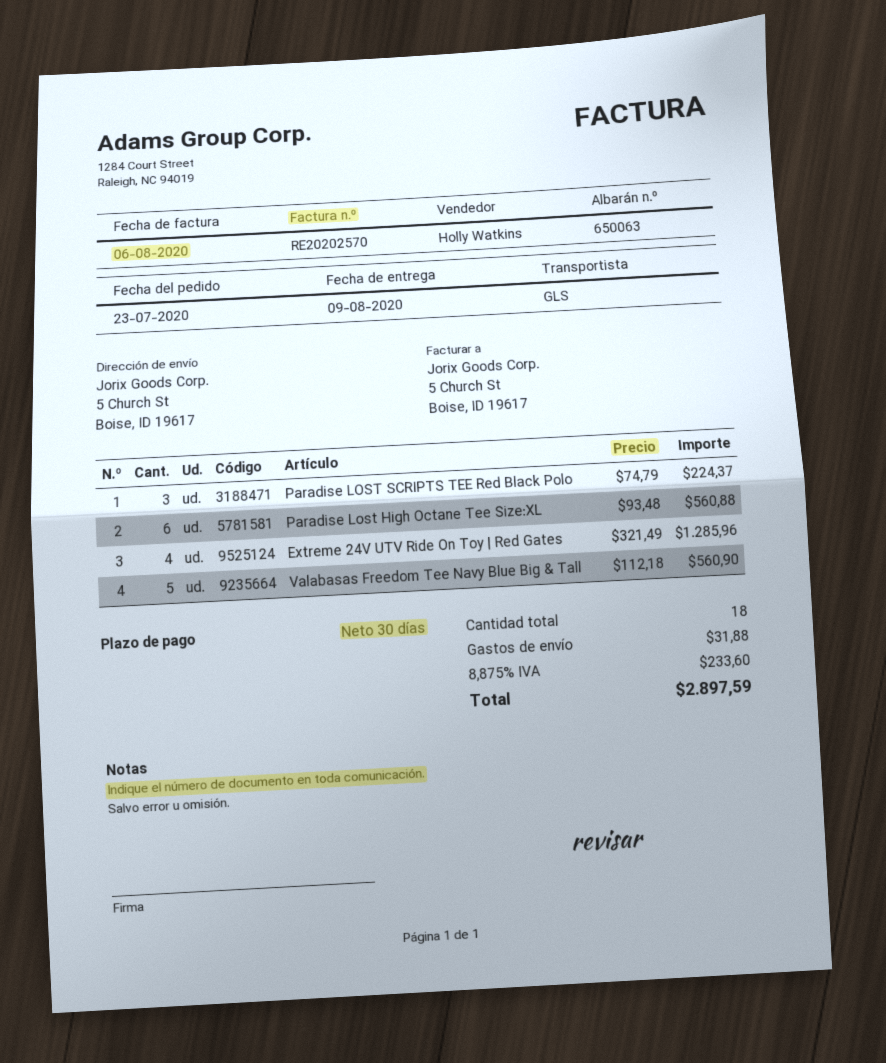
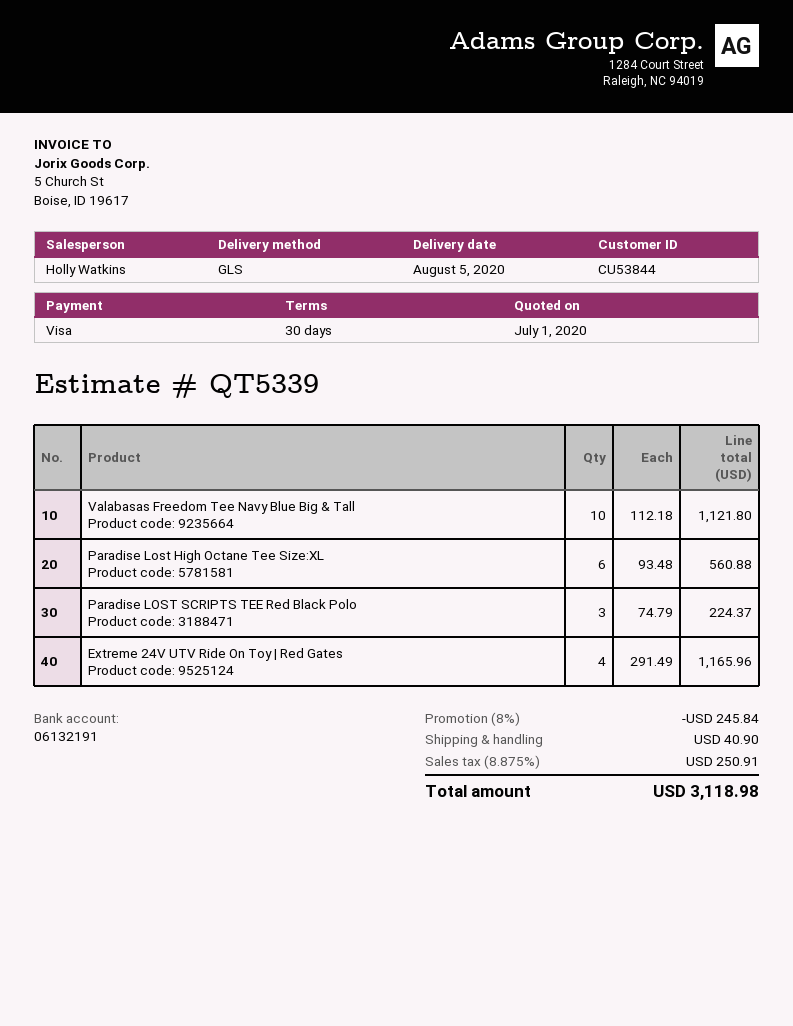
delivery date: 2020-08-09 -> 2020-08-05
Extreme 24V UTV Ride On Toy | Red Gates: 4 x 321.49 = 1285.96 -> 4 x 291.49 = 1165.96
Valabasas Freedom Tee Navy Blue Big & Tall: 5 x 112.18 = 560.90 -> 10 x 112.18 = 1121.80
discount: none -> 8% = 245.84
shipping: 31.88 -> 40.90
tax: 8.875% = 233.60 -> 8.875% = 250.91
total: 2897.59 -> 3118.98

